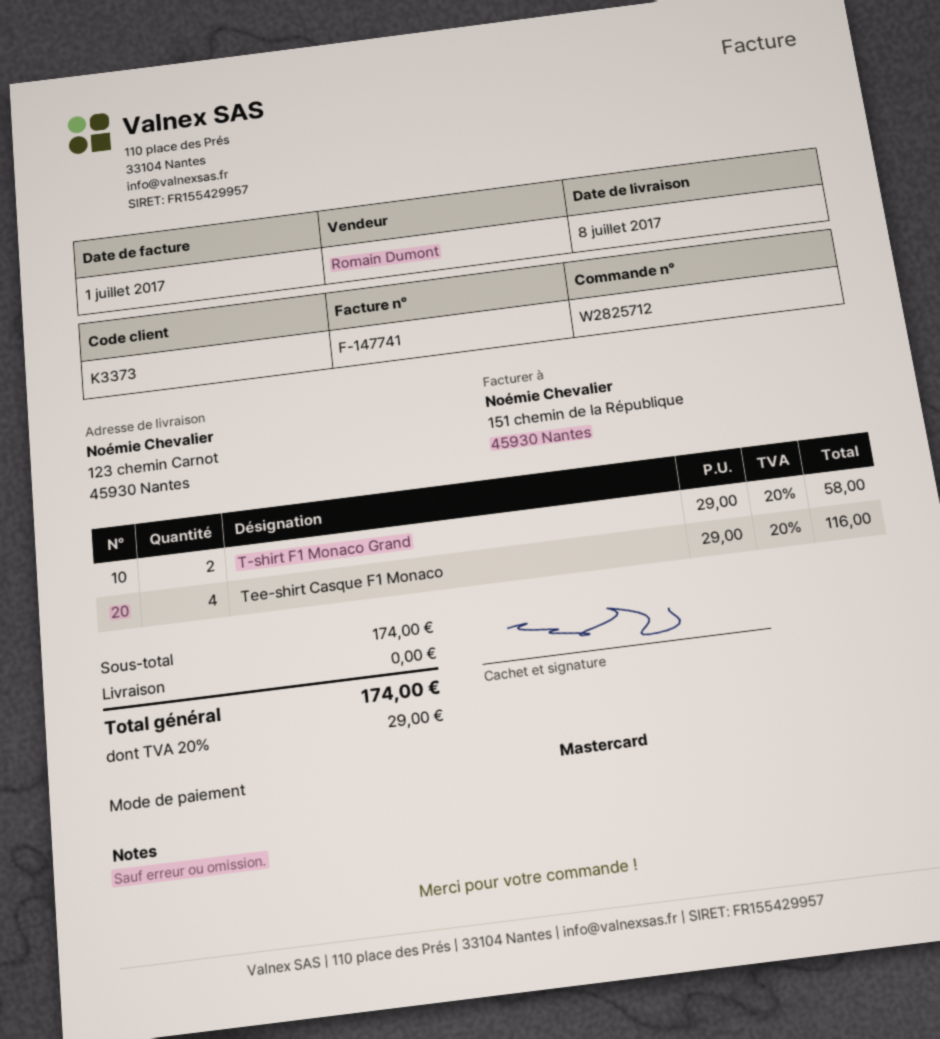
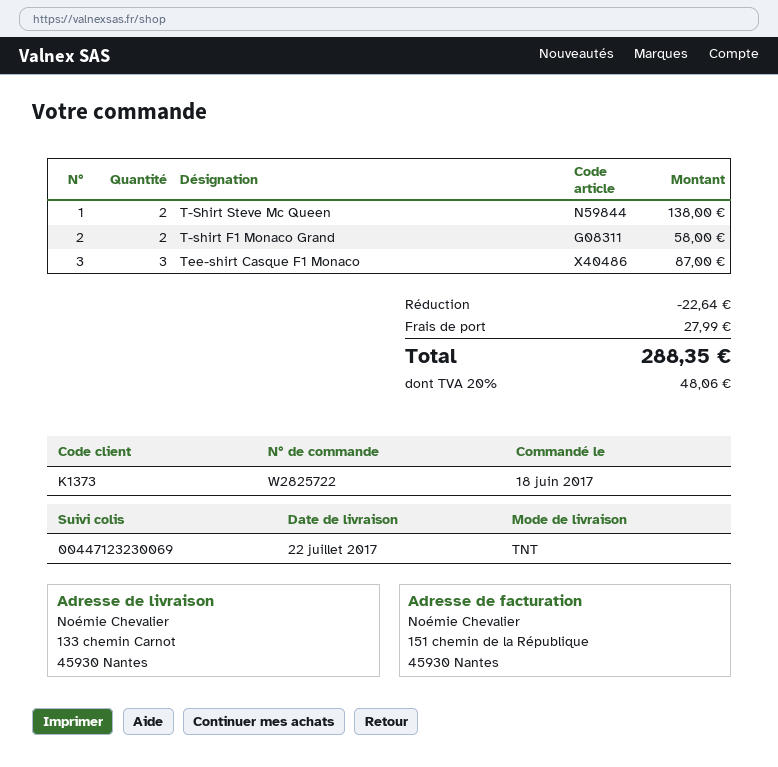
order number: W2825712 -> W2825722
delivery date: 2017-07-08 -> 2017-07-22
customer number: K3373 -> K1373
ship to: 123 chemin Carnot, 45930 Nantes -> 133 chemin Carnot, 45930 Nantes
Tee-shirt Casque F1 Monaco: 4 for 116.00 -> 3 for 87.00
T-Shirt Steve Mc Queen: none -> 2 for 138.00
discount: none -> 22.64
shipping: 0.00 -> 27.99
tax: 20% = 29.00 -> 20% = 48.06
total: 174.00 -> 288.35

